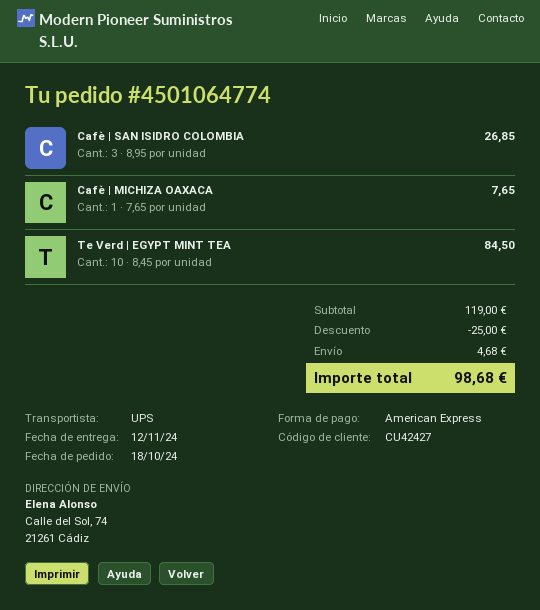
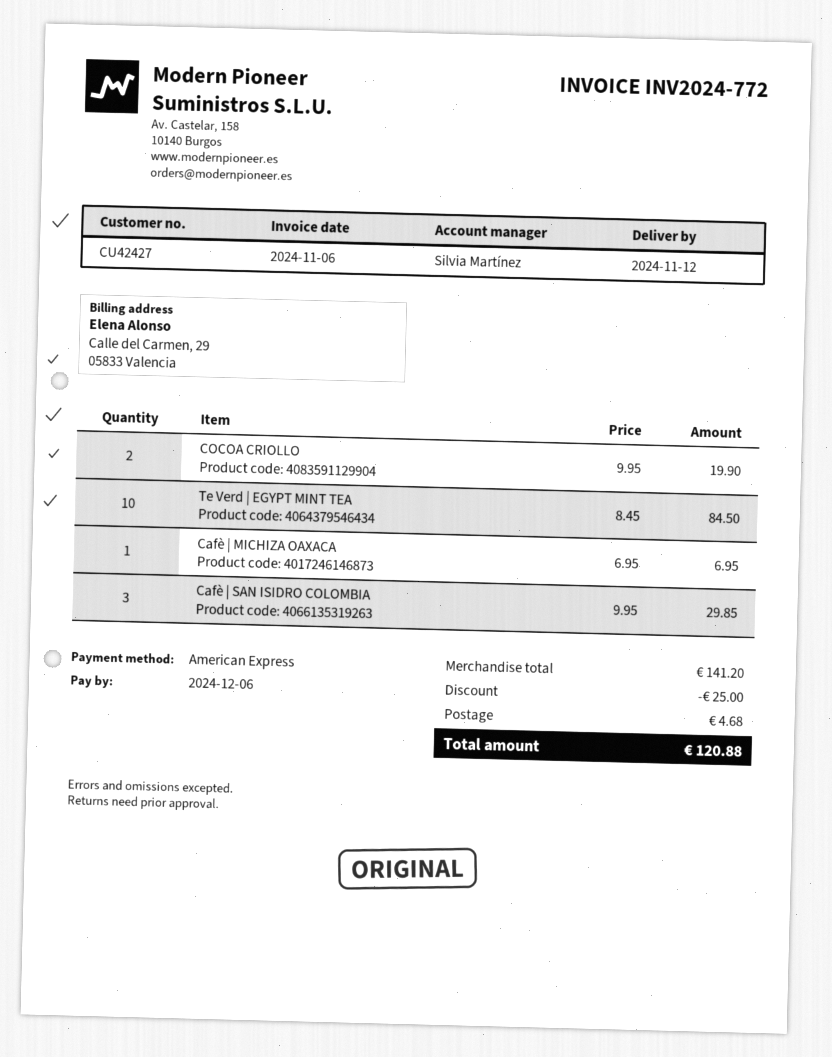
Cafè | SAN ISIDRO COLOMBIA: 3 x 8.95 = 26.85 -> 3 x 9.95 = 29.85
Cafè | MICHIZA OAXACA: 1 x 7.65 = 7.65 -> 1 x 6.95 = 6.95
COCOA CRIOLLO: none -> 2 x 9.95 = 19.90
subtotal: 119.00 -> 141.20
total: 98.68 -> 120.88

